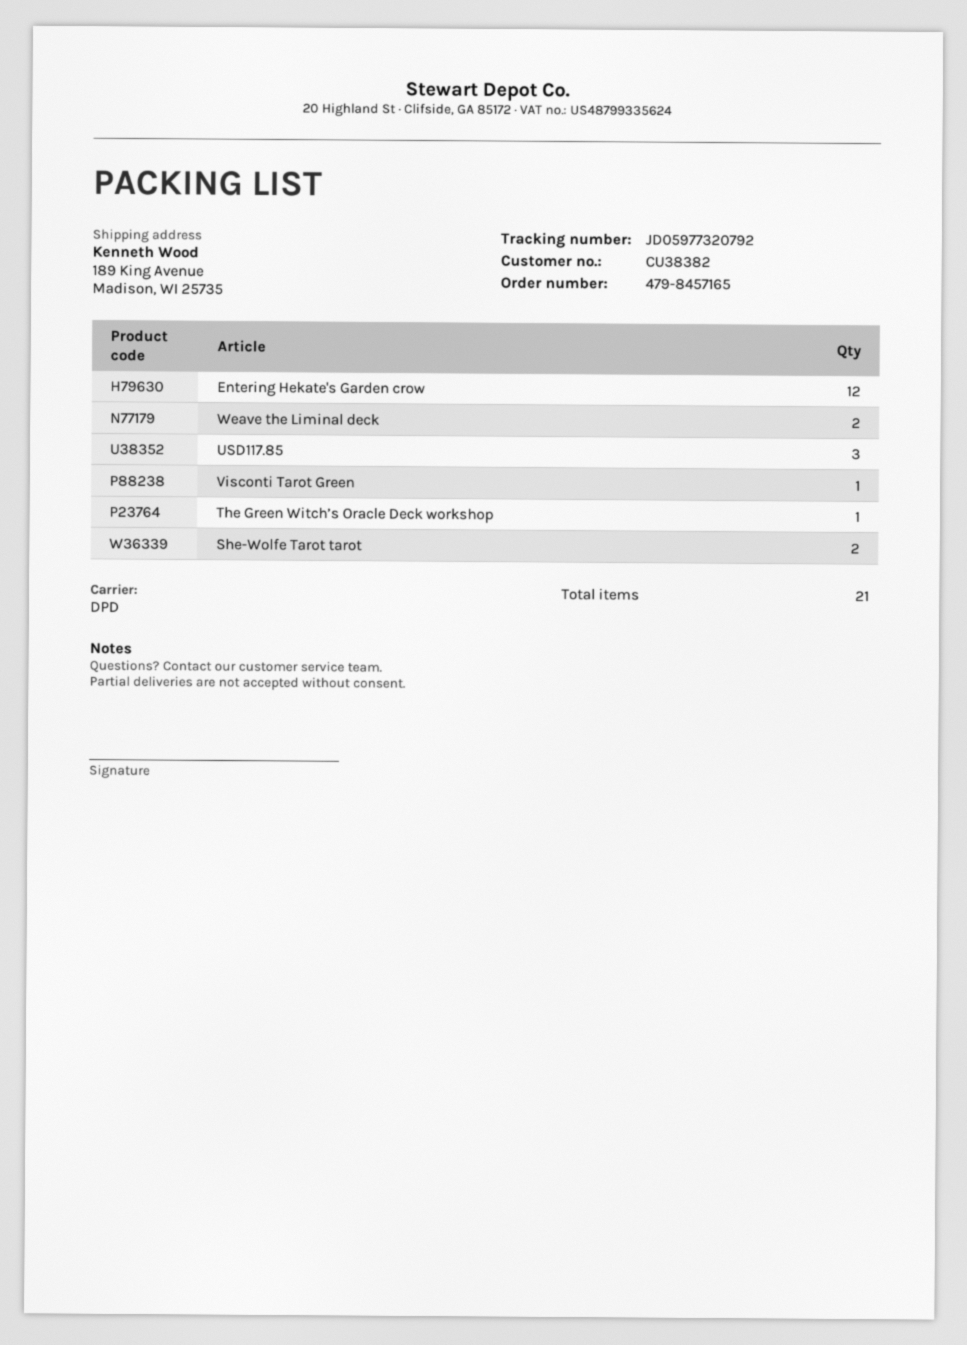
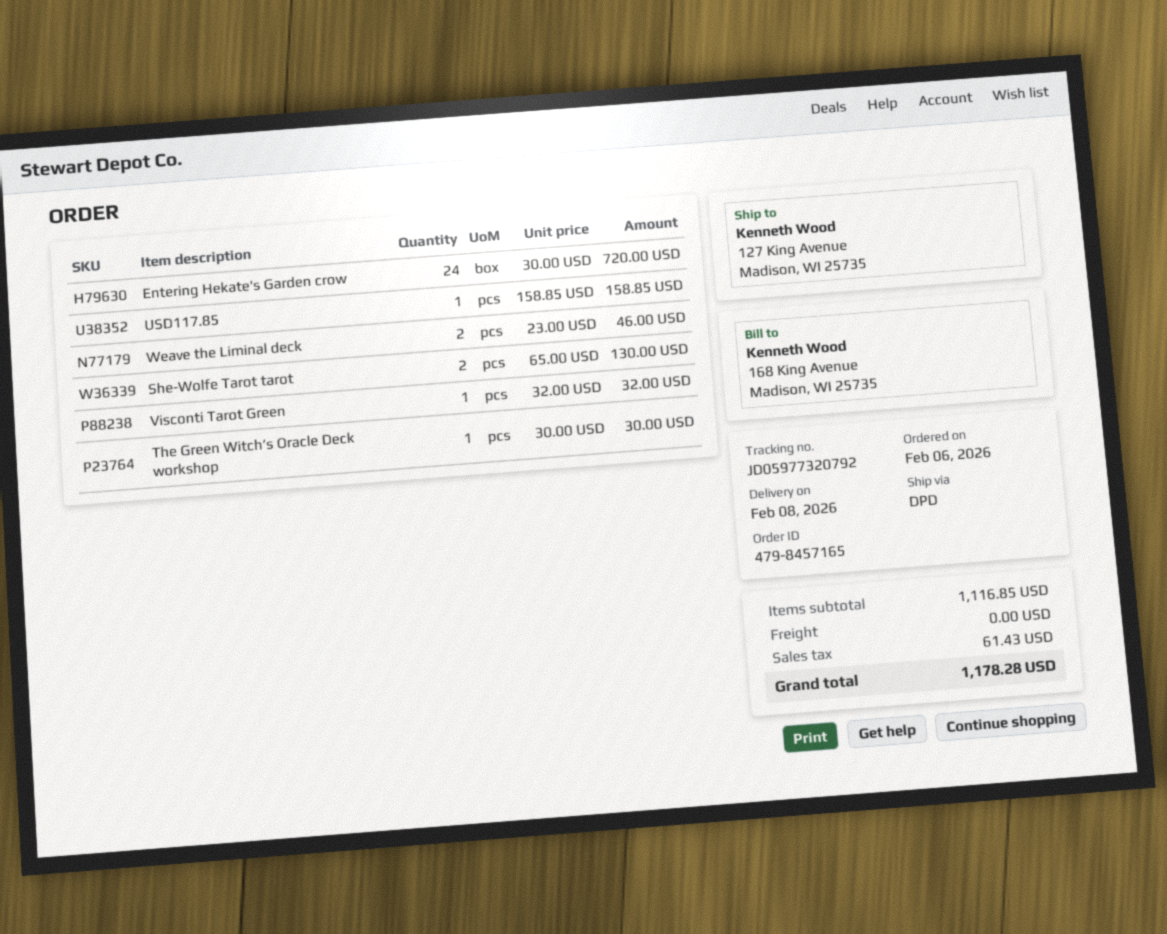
ship to: 189 King Avenue, Madison, WI 25735 -> 127 King Avenue, Madison, WI 25735
Entering Hekate's Garden crow: 12 -> 24
USD117.85: 3 -> 1

